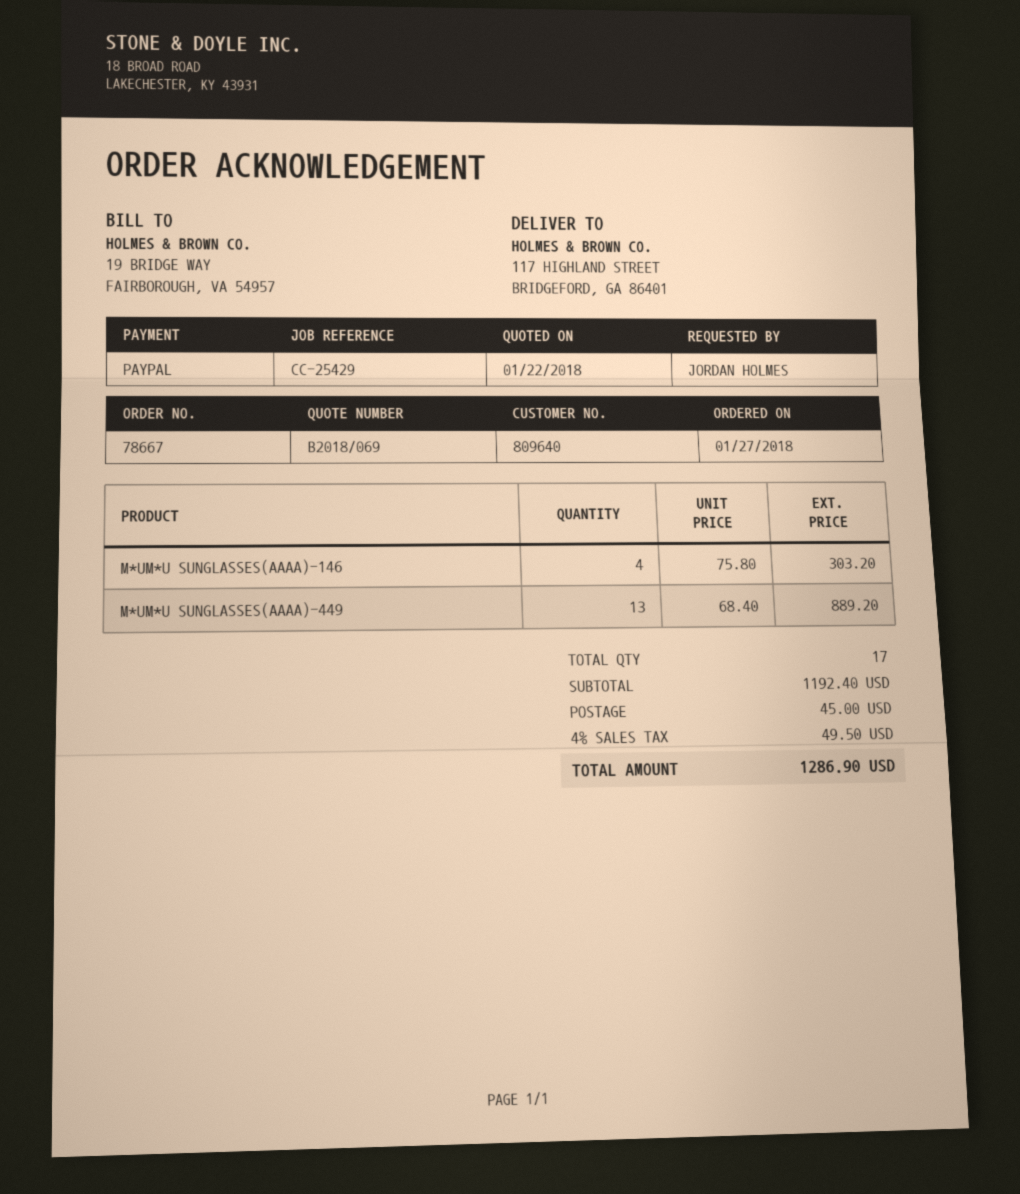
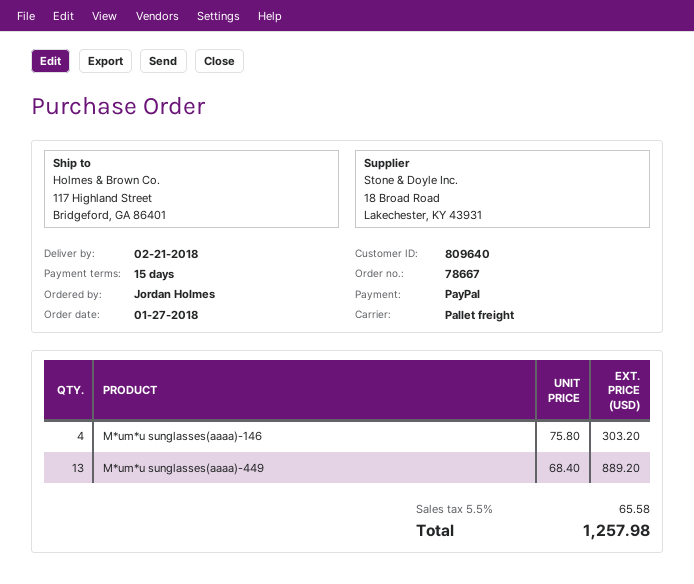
shipping: 45.00 -> none
tax: 4% = 49.50 -> 5.5% = 65.58
total: 1286.90 -> 1257.98

